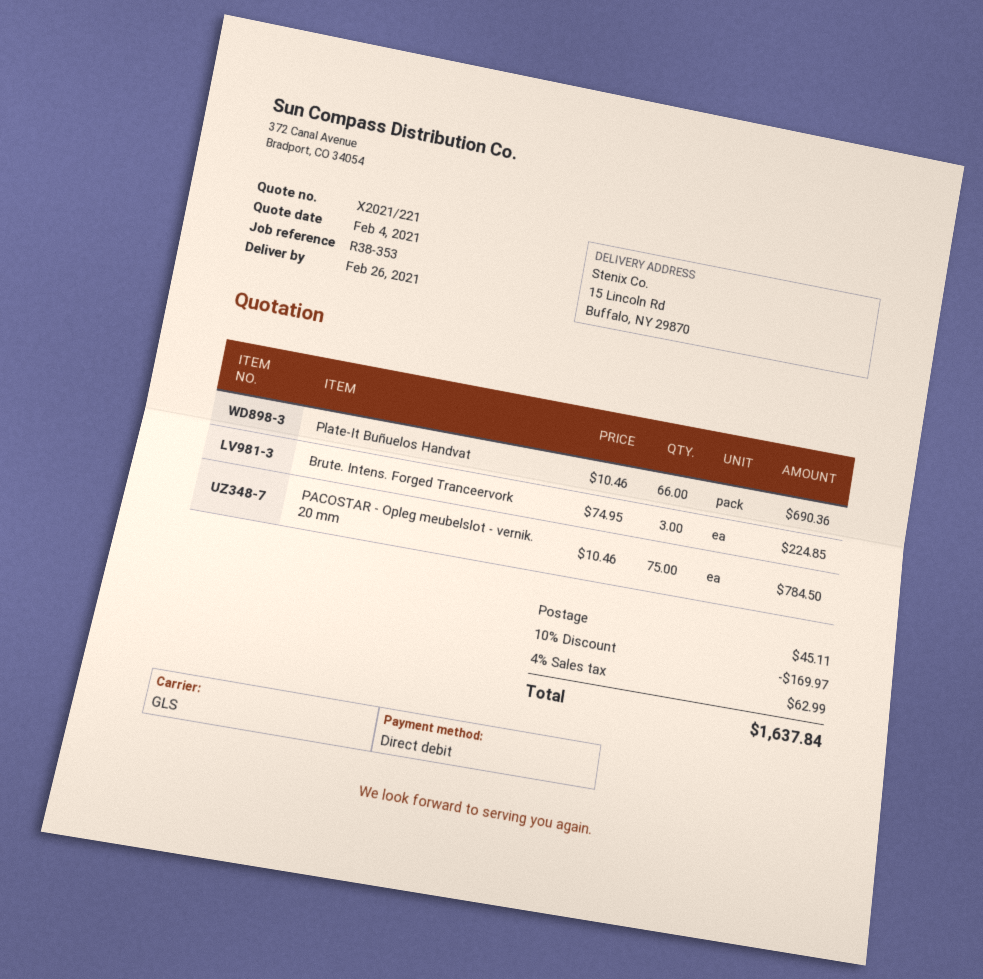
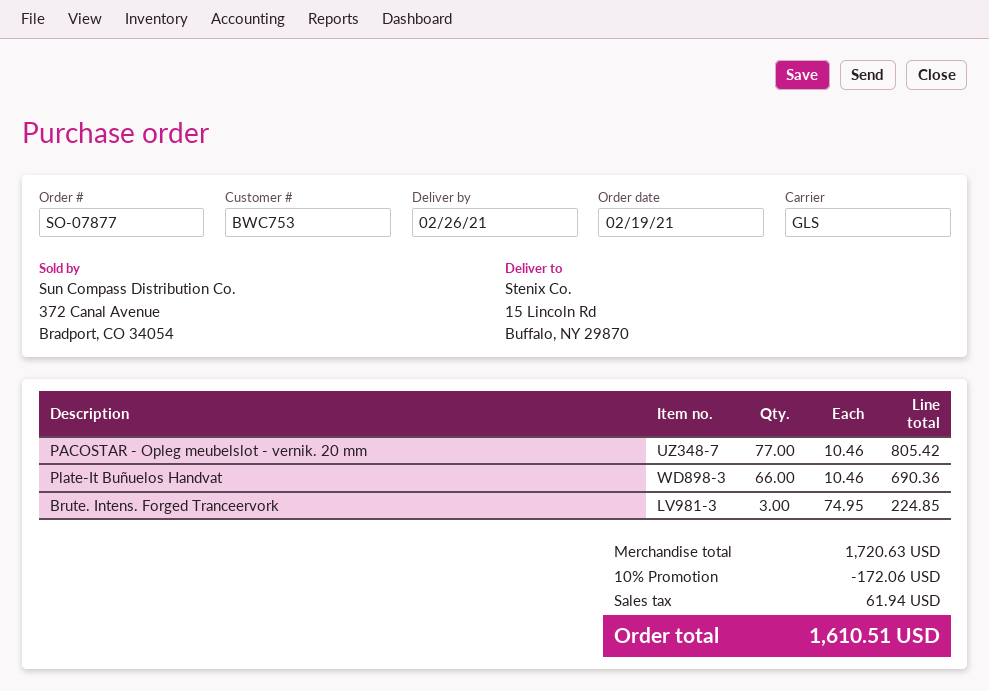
PACOSTAR - Opleg meubelslot - vernik. 20 mm: 75 x 10.46 = 784.50 -> 77 x 10.46 = 805.42
discount: 10% = 169.97 -> 10% = 172.06
shipping: 45.11 -> none
tax: 62.99 -> 61.94
total: 1637.84 -> 1610.51

